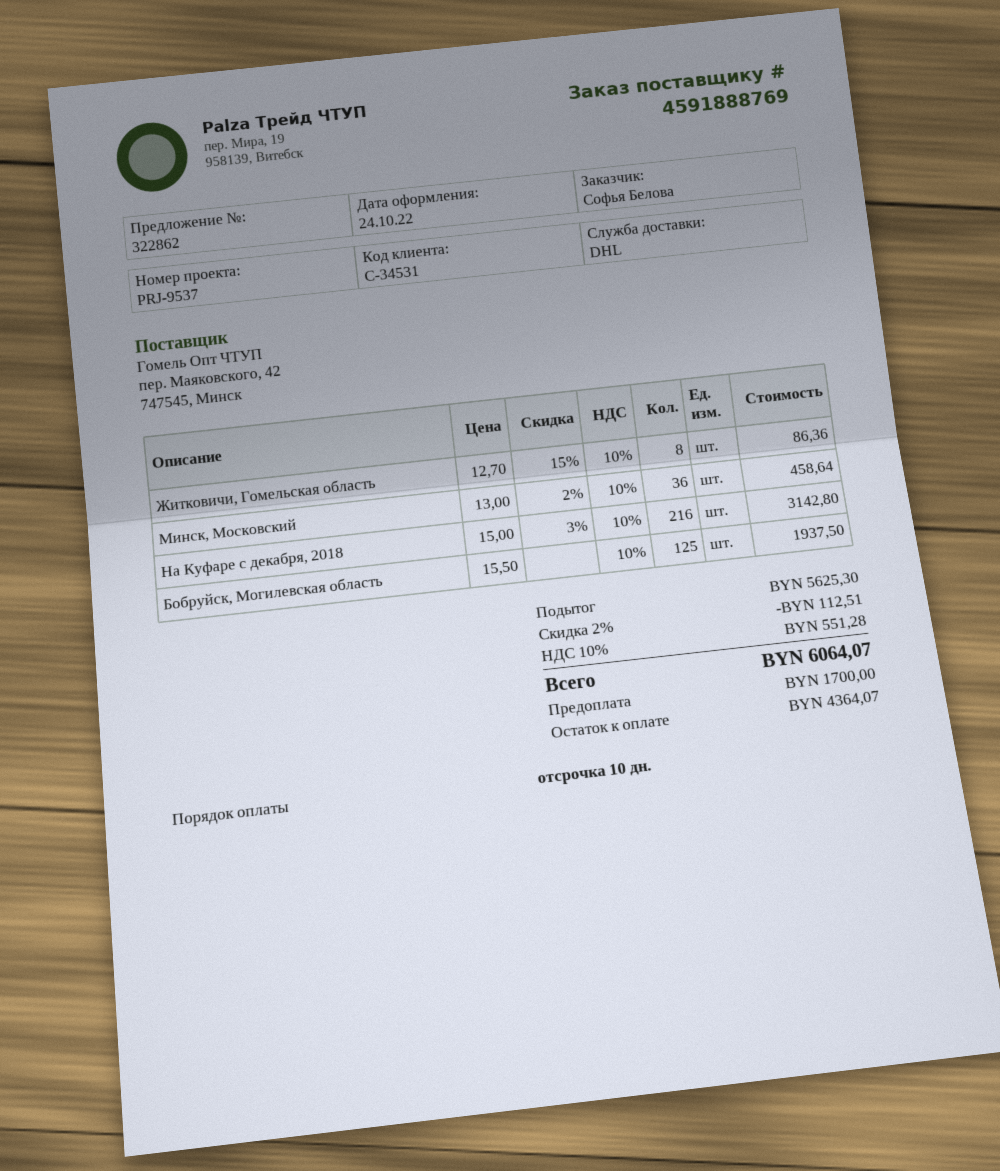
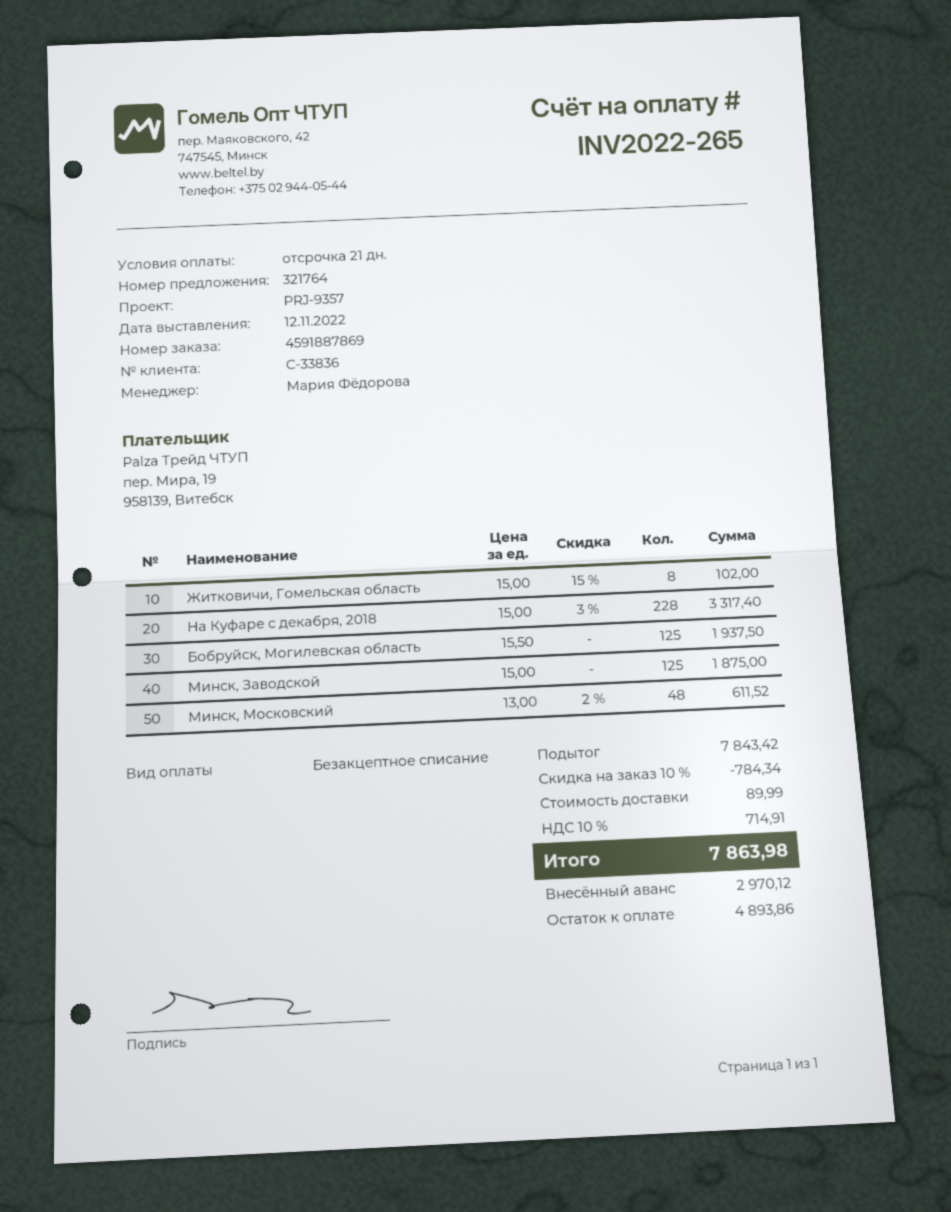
quote number: 322862 -> 321764
order number: 4591888769 -> 4591887869
payment terms: 10 days -> 21 days
customer number: C-34531 -> C-33836
reference: PRJ-9537 -> PRJ-9357
Житковичи, Гомельская область: 8 x 12.70 - 15% = 86.36 -> 8 x 15.00 - 15% = 102.00
Минск, Московский: 36 x 13.00 - 2% = 458.64 -> 48 x 13.00 - 2% = 611.52
На Куфаре с декабря, 2018: 216 x 15.00 - 3% = 3142.80 -> 228 x 15.00 - 3% = 3317.40
Минск, Заводской: none -> 125 x 15.00 = 1875.00
subtotal: 5625.30 -> 7843.42
discount: 2% = 112.51 -> 10% = 784.34
shipping: none -> 89.99
tax: 10% = 551.28 -> 10% = 714.91
total: 6064.07 -> 7863.98
deposit: 1700.00 -> 2970.12
balance: 4364.07 -> 4893.86

